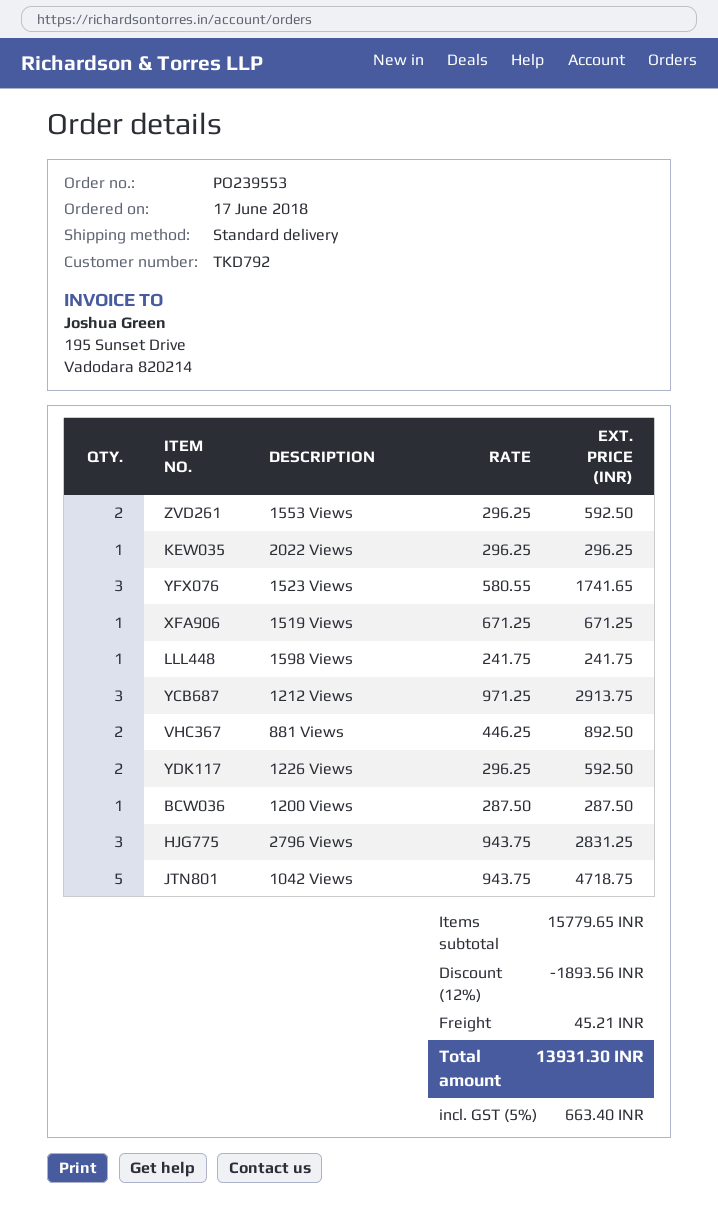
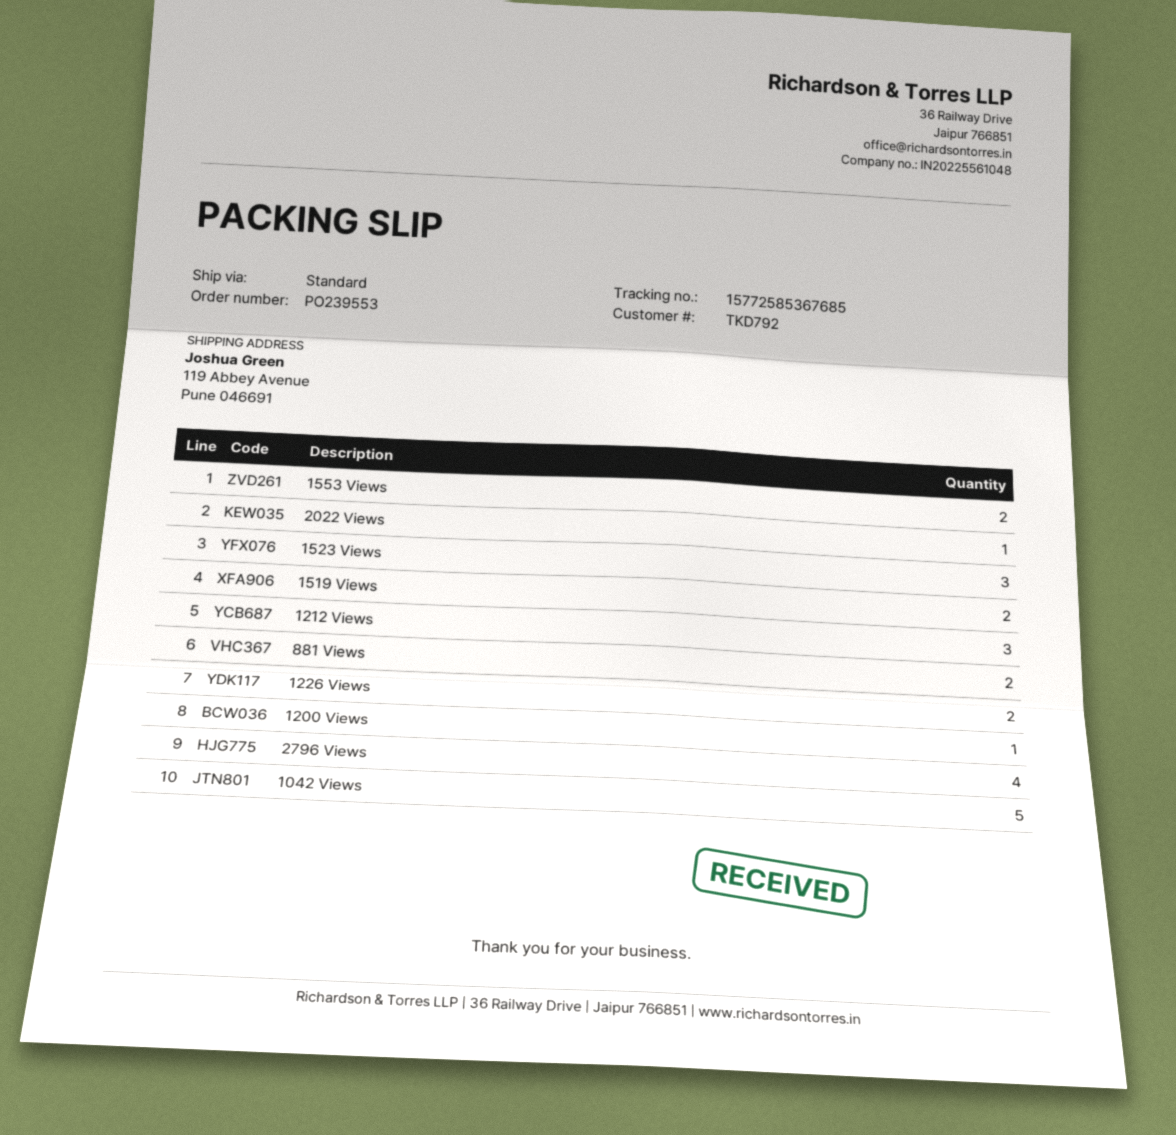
1519 Views: 1 -> 2
1598 Views: 1 -> none
2796 Views: 3 -> 4

